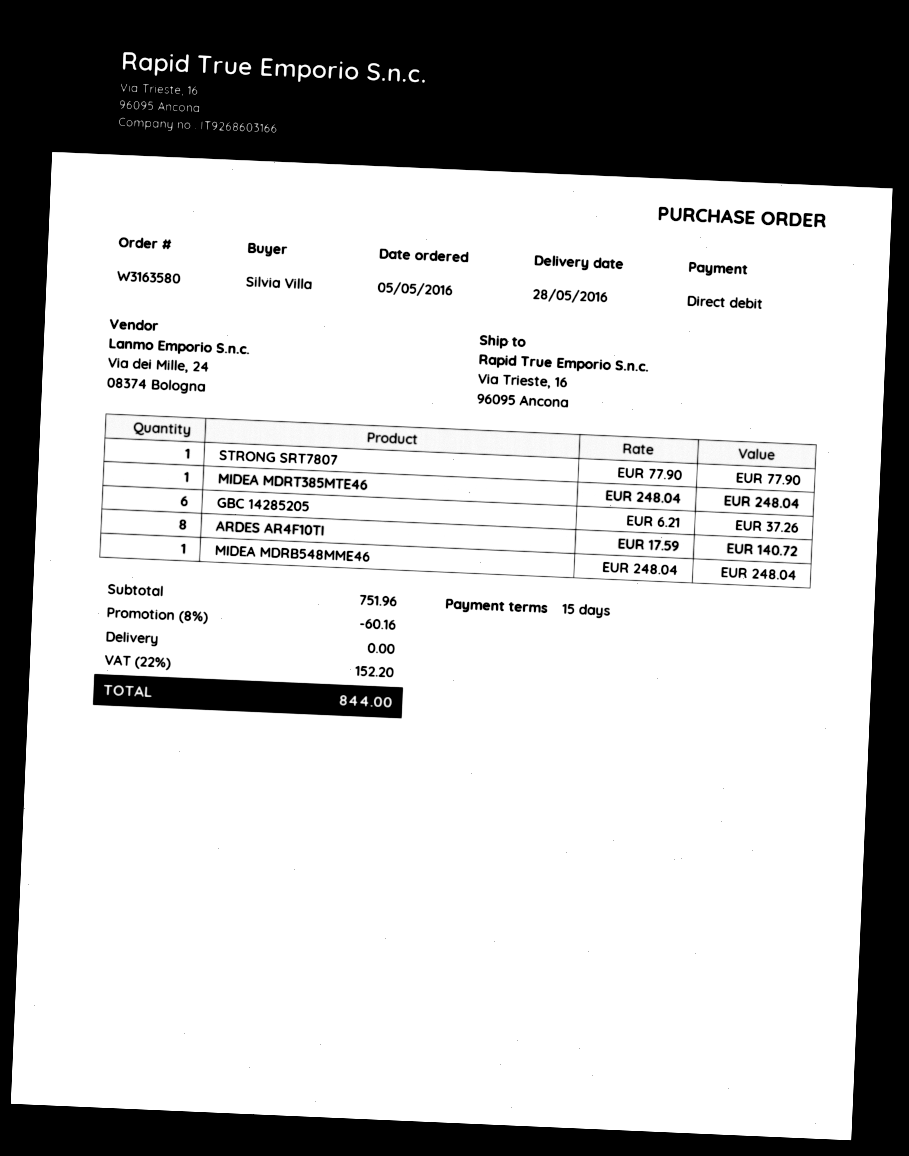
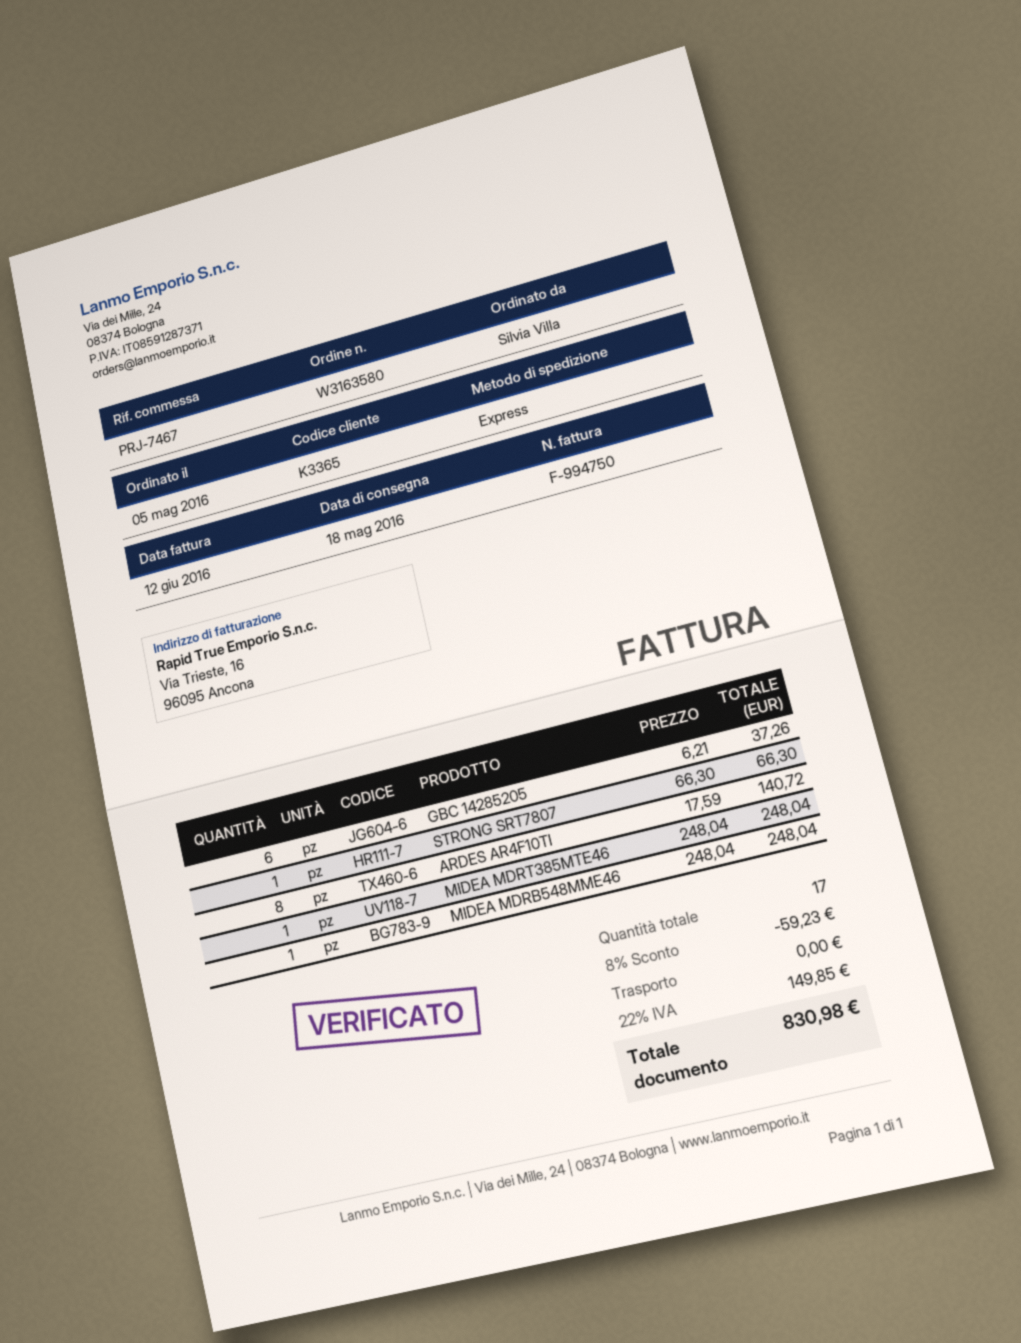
delivery date: 2016-05-28 -> 2016-05-18
STRONG SRT7807: 1 x 77.90 = 77.90 -> 1 x 66.30 = 66.30
discount: 8% = 60.16 -> 8% = 59.23
tax: 22% = 152.20 -> 22% = 149.85
total: 844.00 -> 830.98

